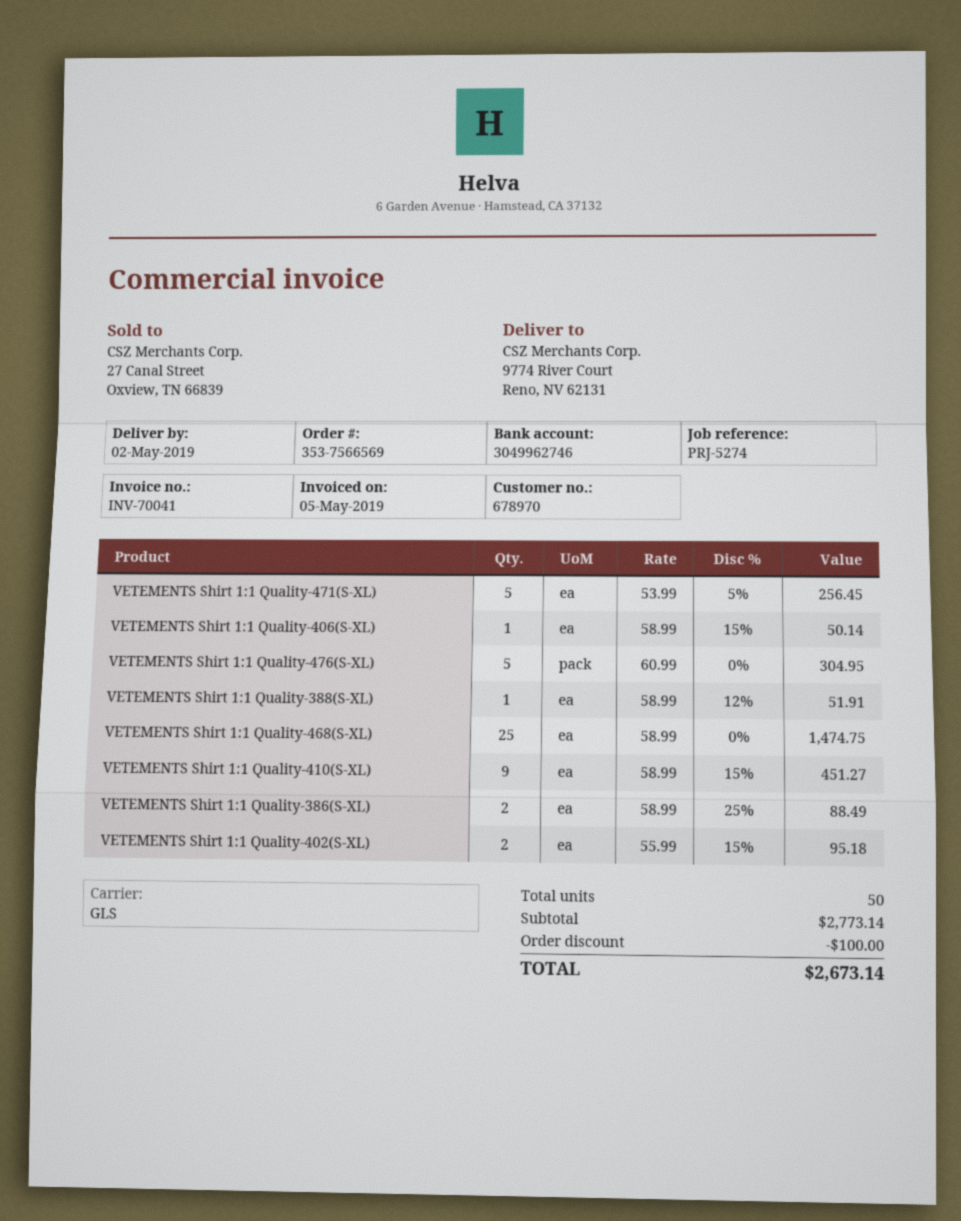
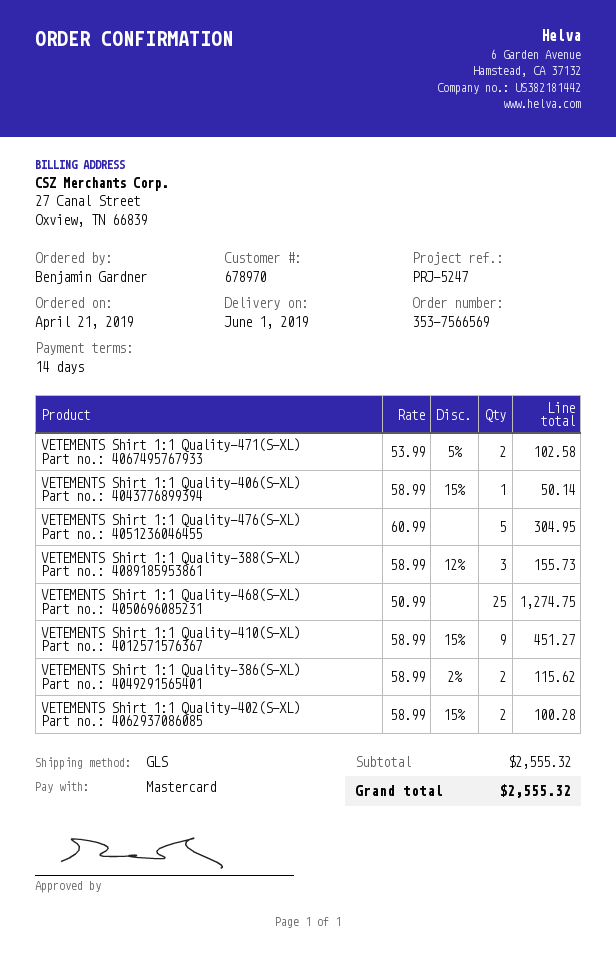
delivery date: 2019-05-02 -> 2019-06-01
reference: PRJ-5274 -> PRJ-5247
VETEMENTS Shirt 1:1 Quality-471(S-XL): 5 x 53.99 - 5% = 256.45 -> 2 x 53.99 - 5% = 102.58
VETEMENTS Shirt 1:1 Quality-388(S-XL): 1 x 58.99 - 12% = 51.91 -> 3 x 58.99 - 12% = 155.73
VETEMENTS Shirt 1:1 Quality-468(S-XL): 25 x 58.99 = 1474.75 -> 25 x 50.99 = 1274.75
VETEMENTS Shirt 1:1 Quality-386(S-XL): 2 x 58.99 - 25% = 88.49 -> 2 x 58.99 - 2% = 115.62
VETEMENTS Shirt 1:1 Quality-402(S-XL): 2 x 55.99 - 15% = 95.18 -> 2 x 58.99 - 15% = 100.28
subtotal: 2773.14 -> 2555.32
discount: 100.00 -> none
total: 2673.14 -> 2555.32

